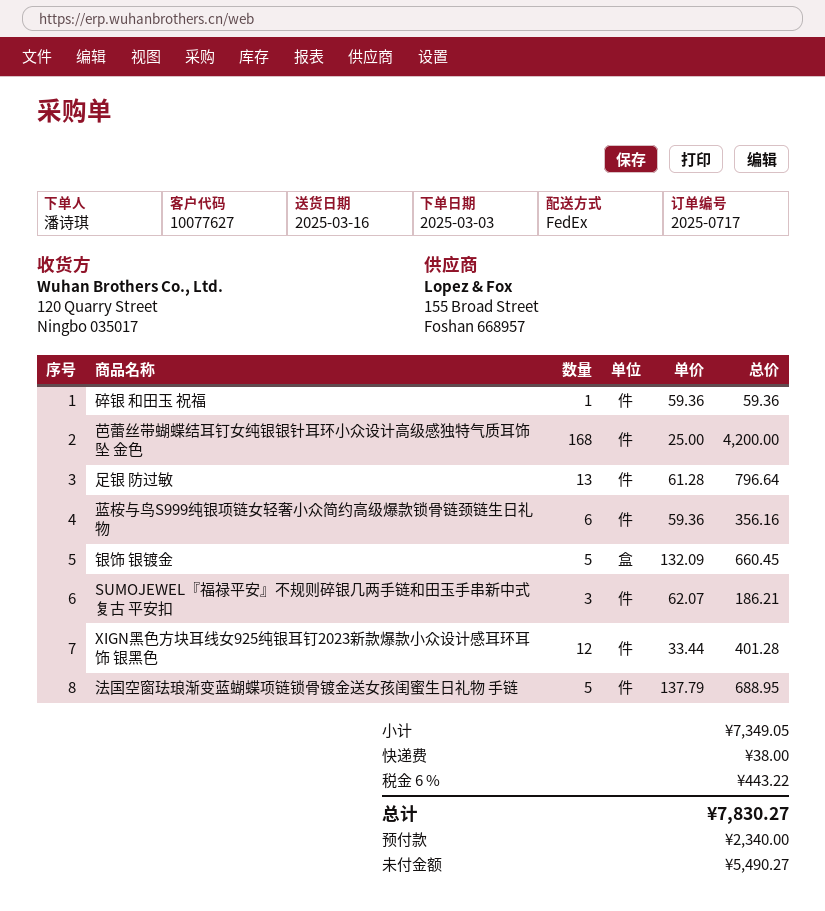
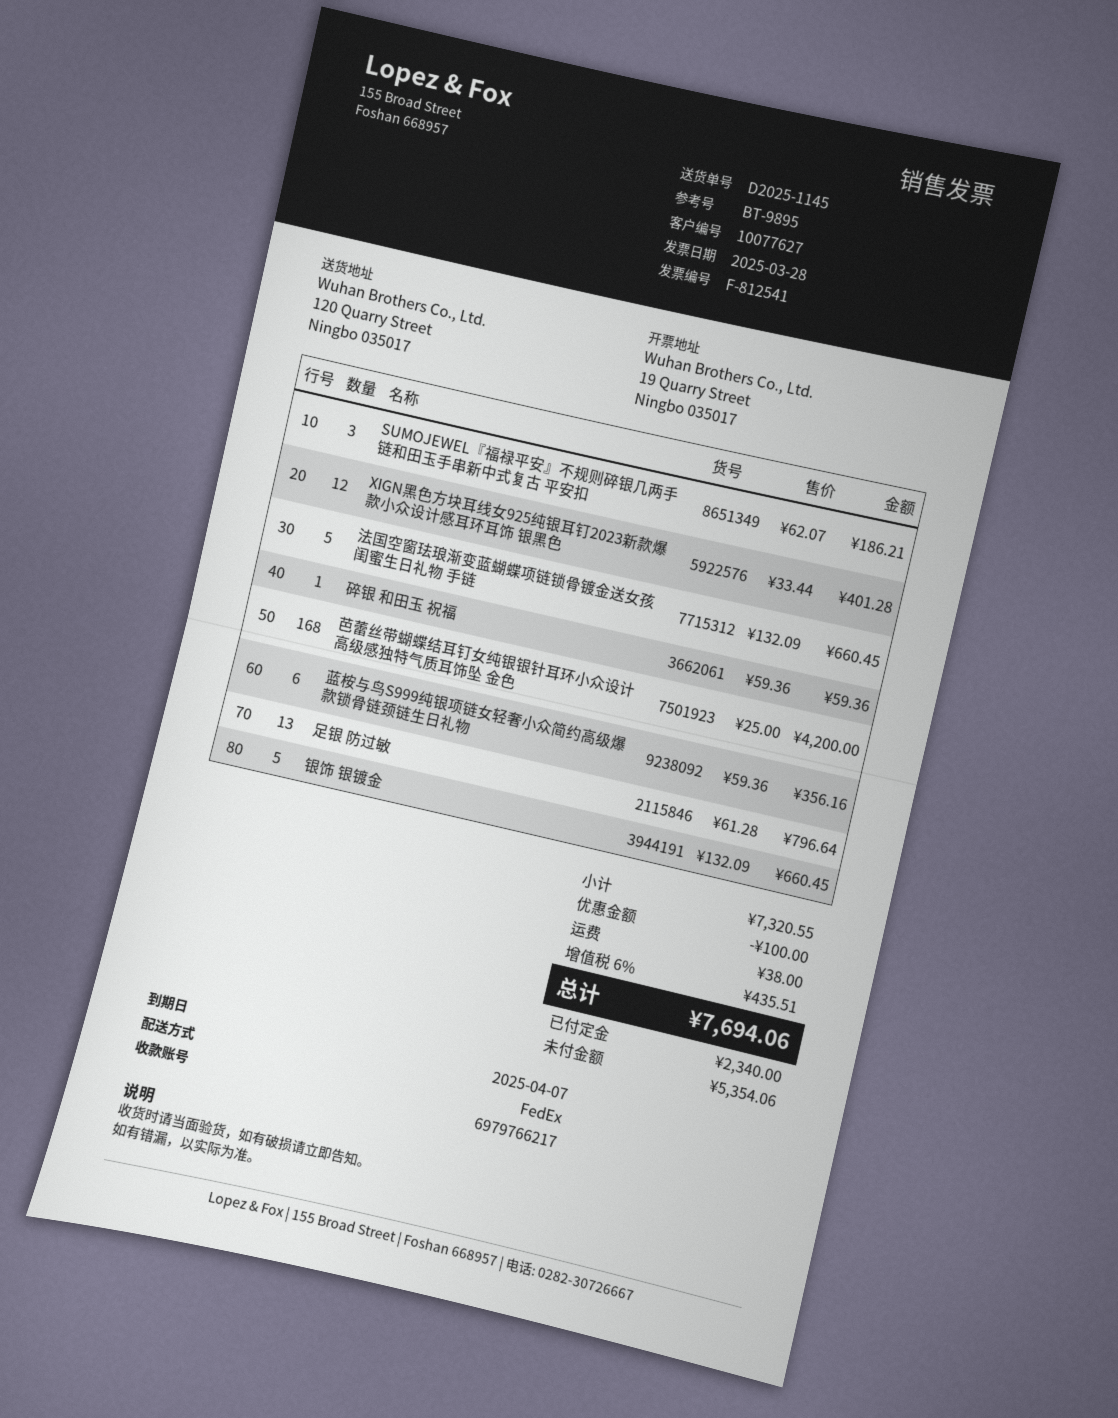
法国空窗珐琅渐变蓝蝴蝶项链锁骨镀金送女孩闺蜜生日礼物 手链: 5 x 137.79 = 688.95 -> 5 x 132.09 = 660.45
subtotal: 7349.05 -> 7320.55
discount: none -> 100.00
tax: 6% = 443.22 -> 6% = 435.51
total: 7830.27 -> 7694.06
balance: 5490.27 -> 5354.06

